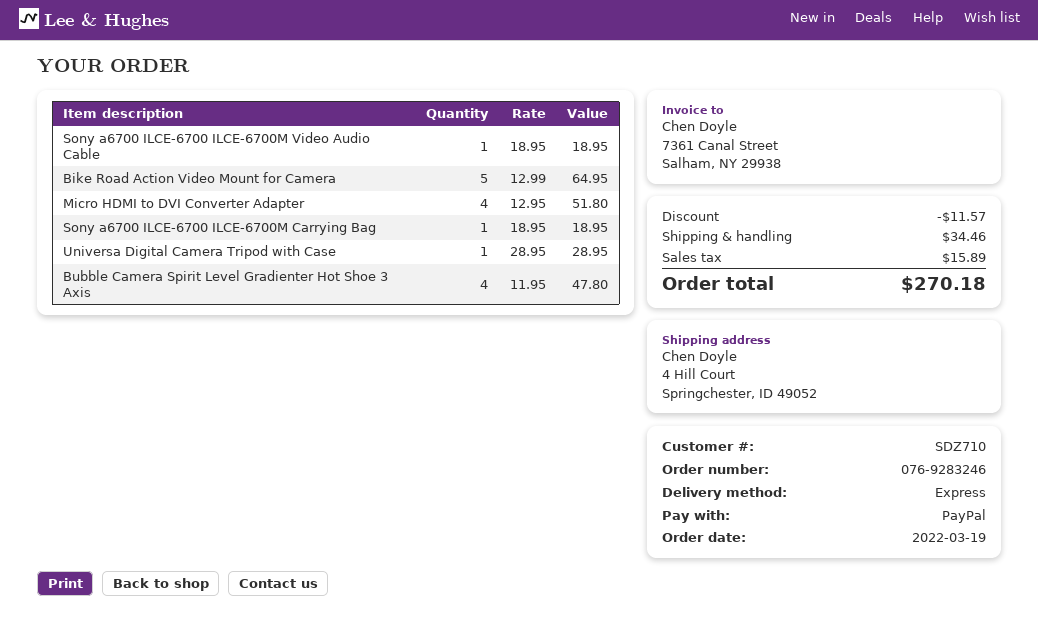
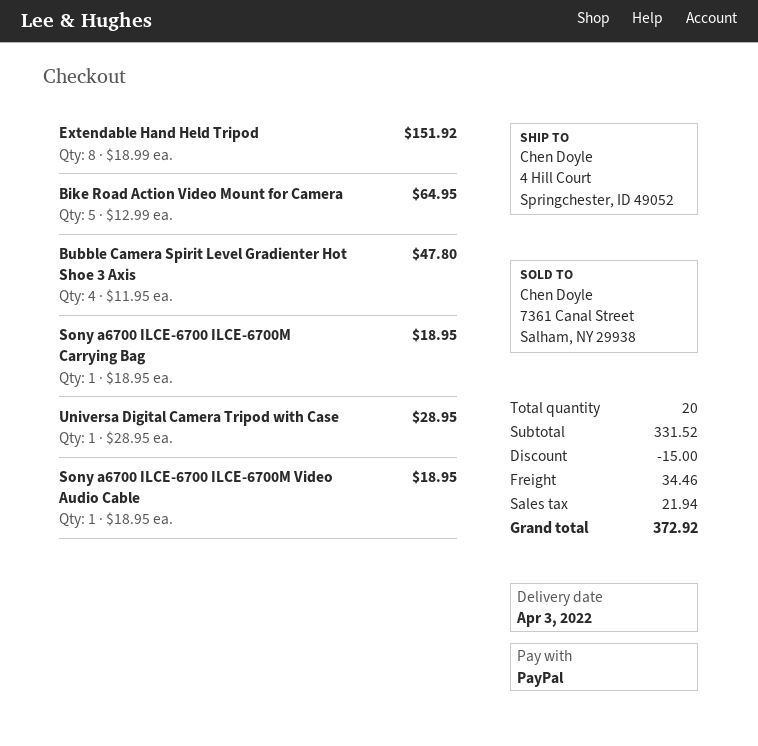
Micro HDMI to DVI Converter Adapter: 4 x 12.95 = 51.80 -> none
Extendable Hand Held Tripod: none -> 8 x 18.99 = 151.92
discount: 11.57 -> 15.00
tax: 15.89 -> 21.94
total: 270.18 -> 372.92

